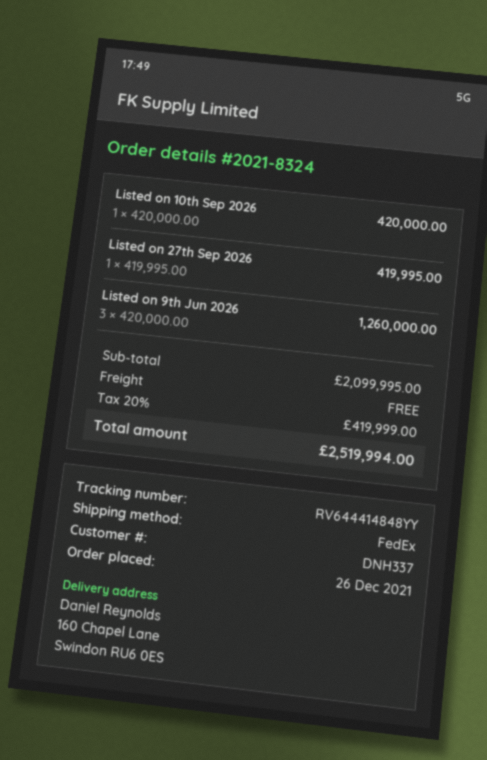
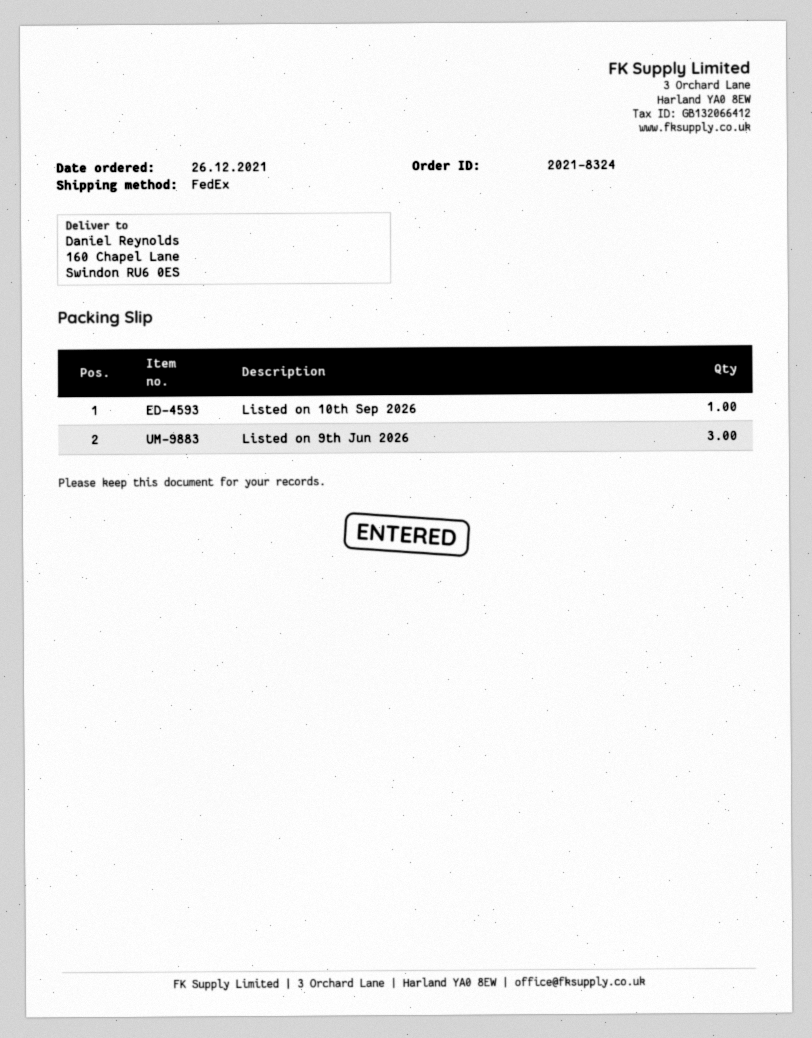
Listed on 27th Sep 2026: 1 -> none

